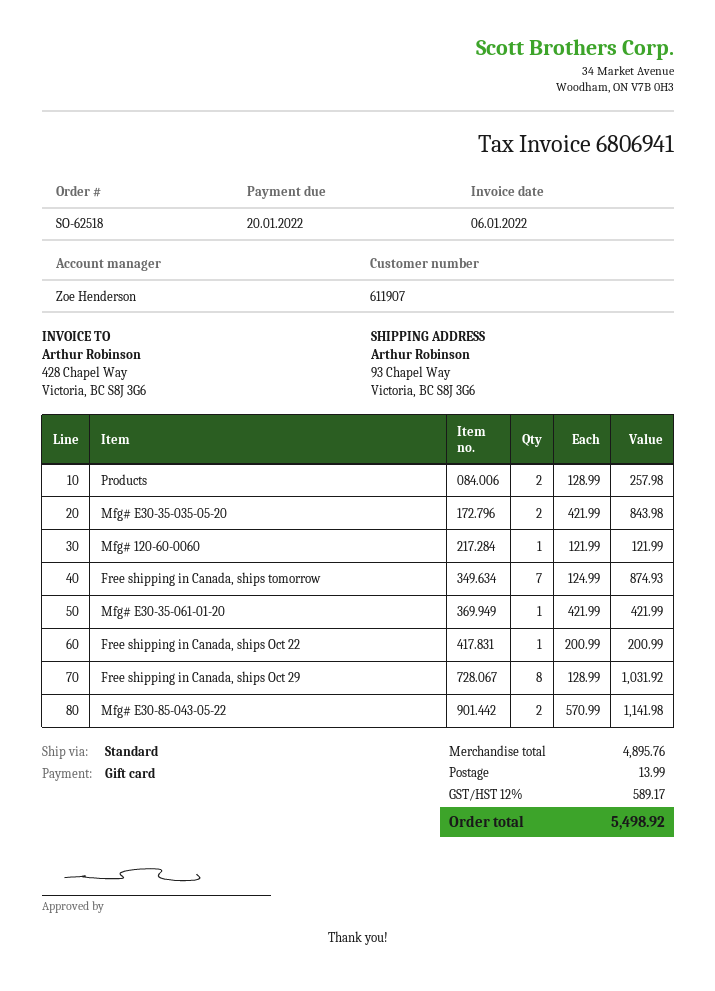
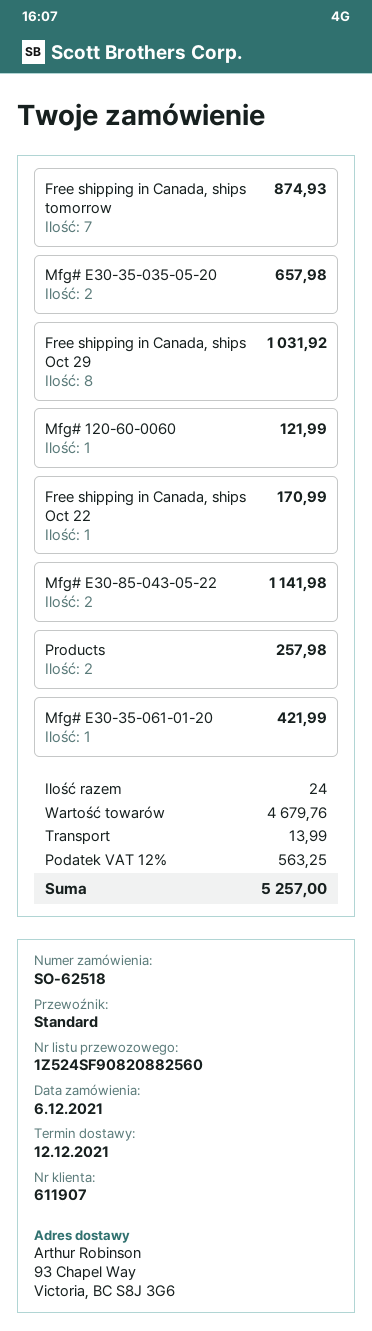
Mfg# E30-35-035-05-20: 2 for 843.98 -> 2 for 657.98
Free shipping in Canada, ships Oct 22: 1 for 200.99 -> 1 for 170.99
subtotal: 4895.76 -> 4679.76
tax: 12% = 589.17 -> 12% = 563.25
total: 5498.92 -> 5257.00

